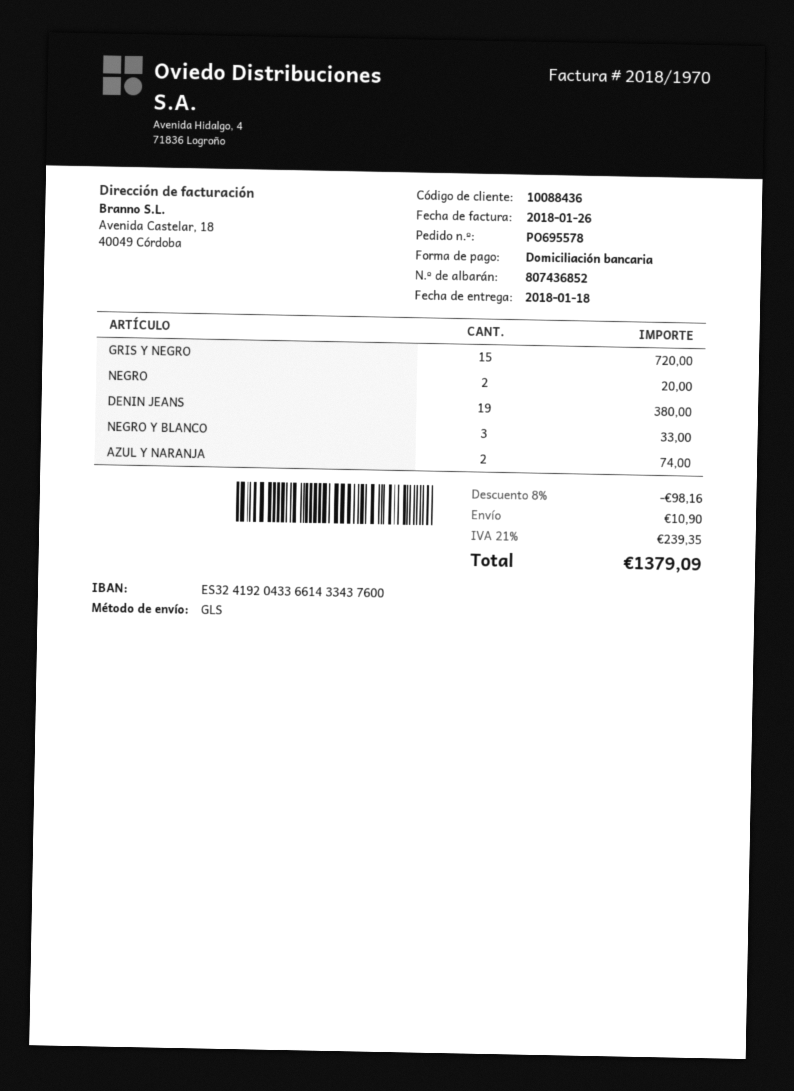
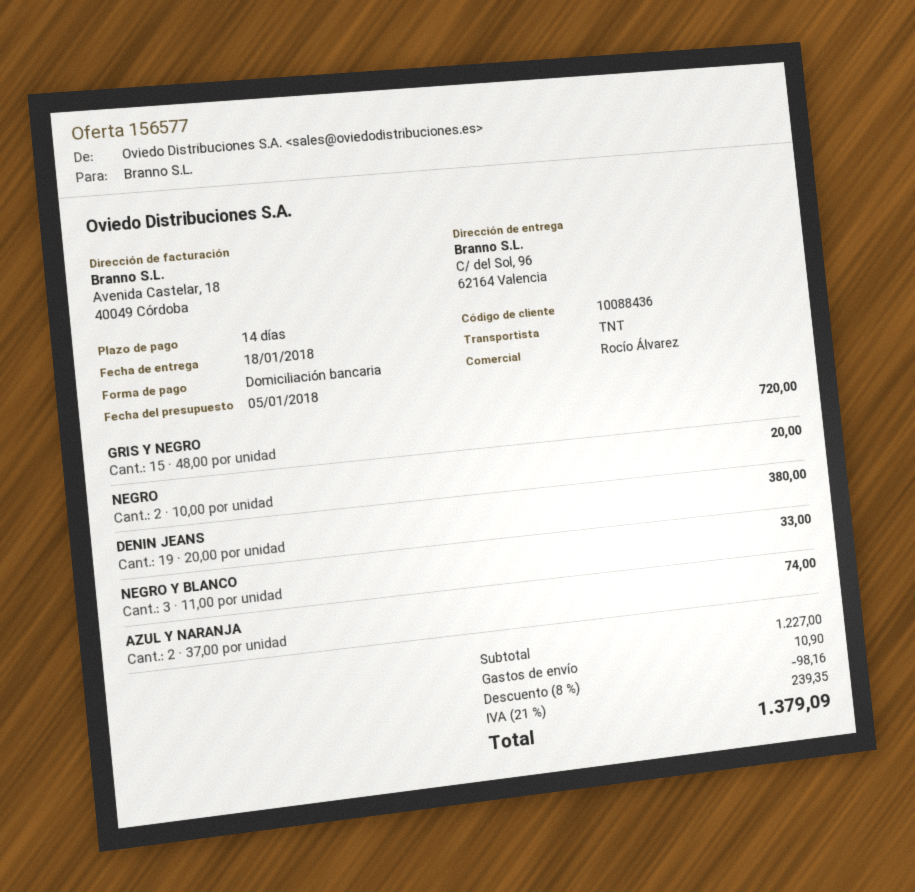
shipping method: GLS -> TNT

